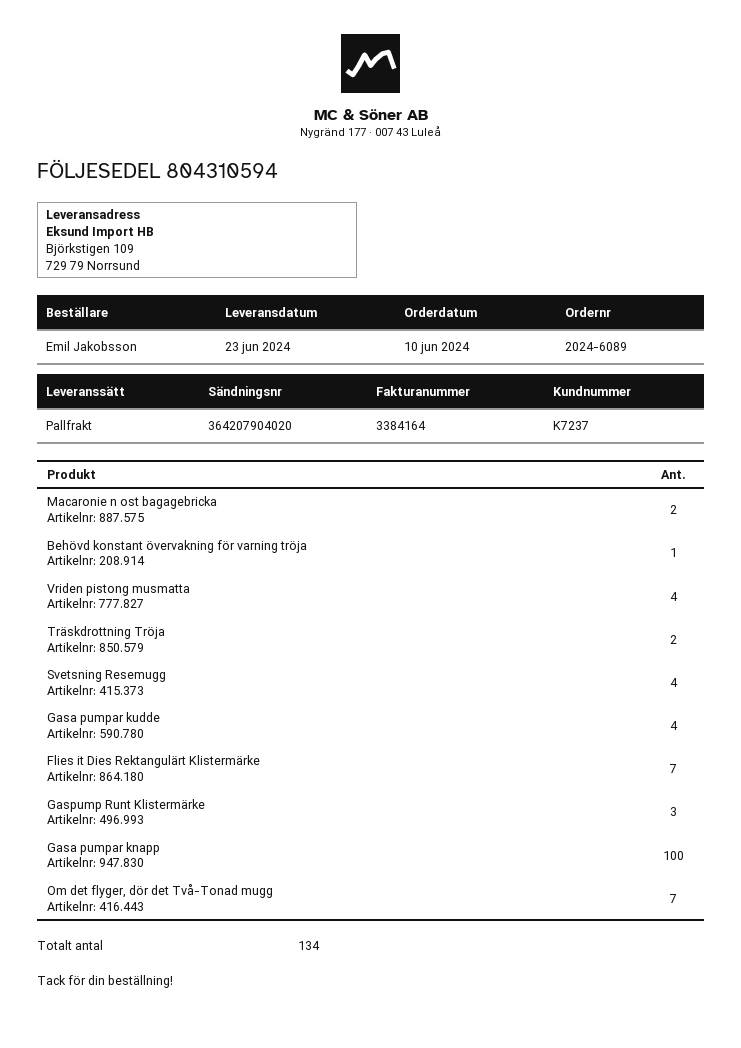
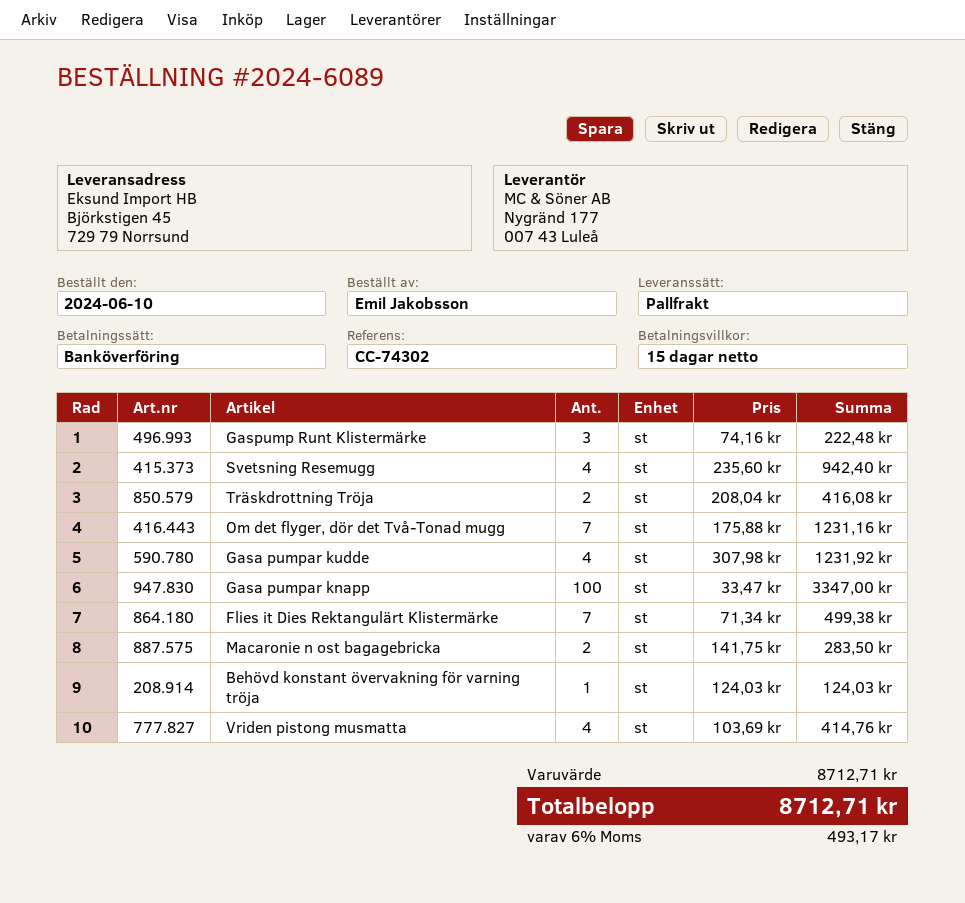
ship to: Björkstigen 109, 729 79 Norrsund -> Björkstigen 45, 729 79 Norrsund

